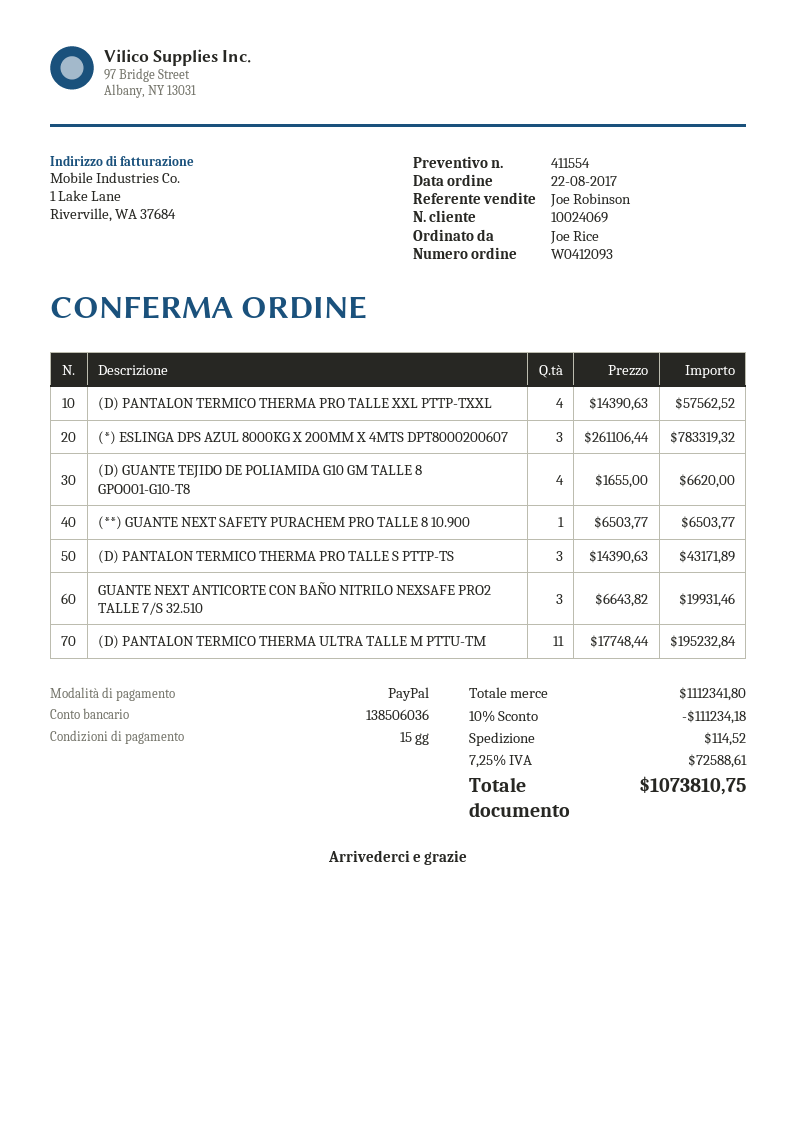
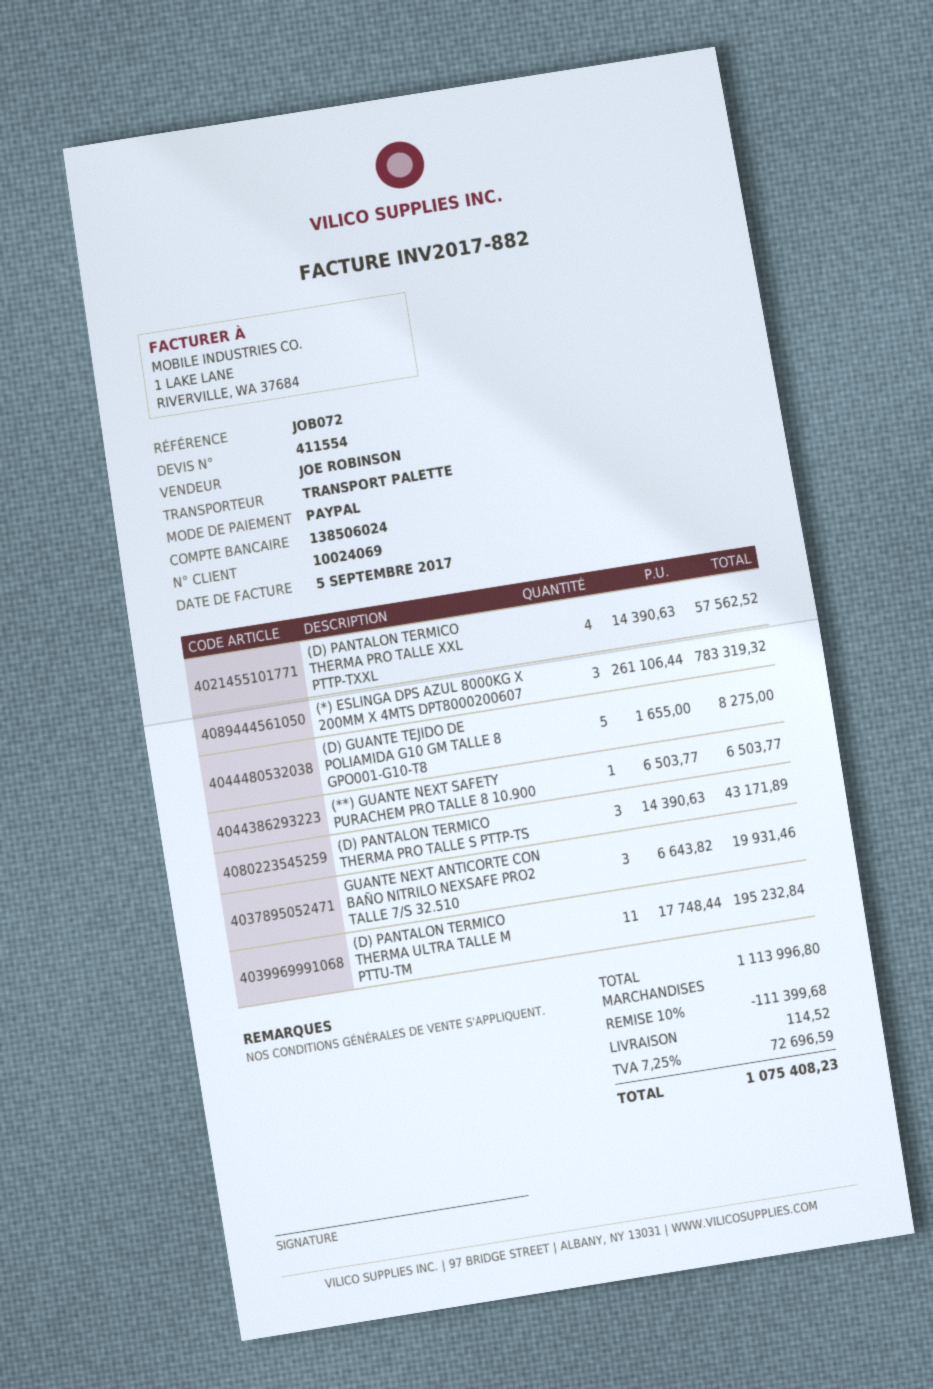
bank account: 138506036 -> 138506024
(D) GUANTE TEJIDO DE POLIAMIDA G10 GM TALLE 8 GPO001-G10-T8: 4 x 1655.00 = 6620.00 -> 5 x 1655.00 = 8275.00
subtotal: 1112341.80 -> 1113996.80
discount: 10% = 111234.18 -> 10% = 111399.68
tax: 7.25% = 72588.61 -> 7.25% = 72696.59
total: 1073810.75 -> 1075408.23

